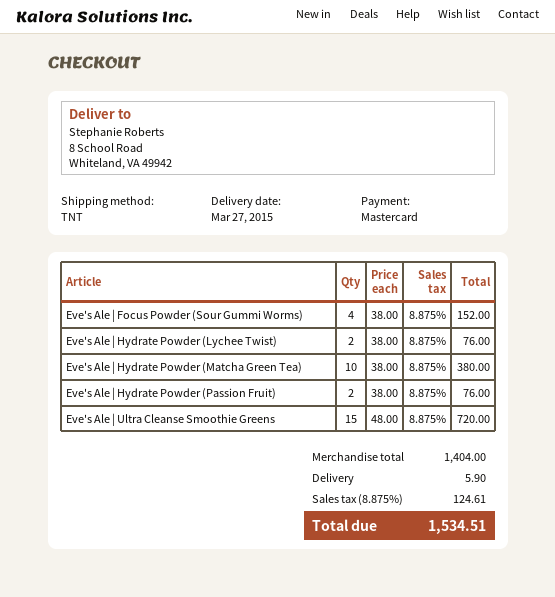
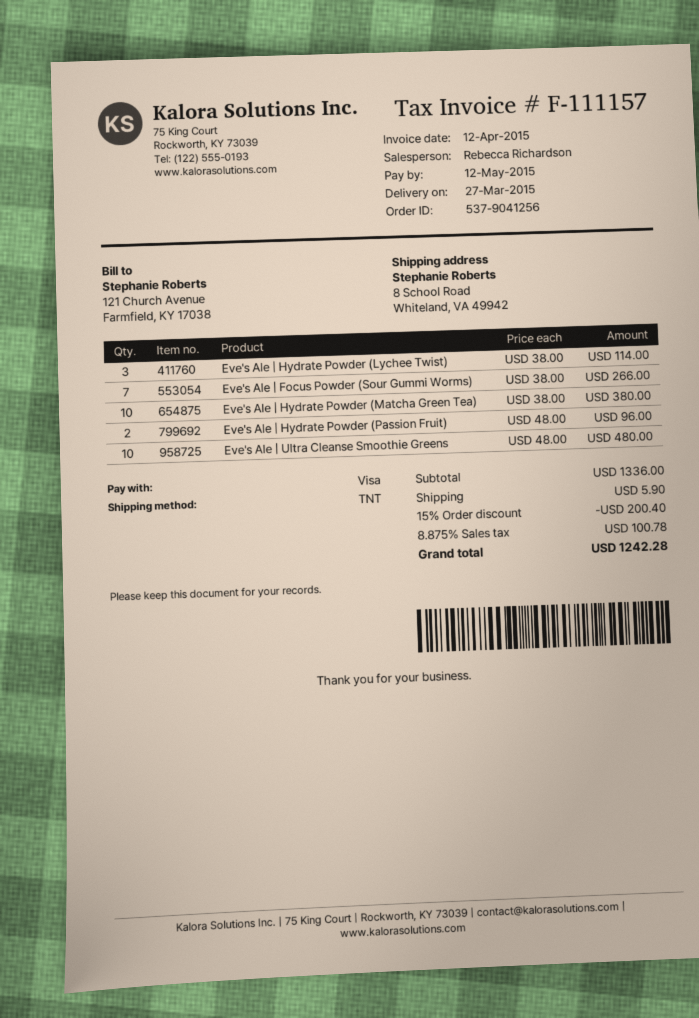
payment method: Mastercard -> Visa
Eve's Ale | Focus Powder (Sour Gummi Worms): 4 x 38.00 = 152.00 -> 7 x 38.00 = 266.00
Eve's Ale | Hydrate Powder (Lychee Twist): 2 x 38.00 = 76.00 -> 3 x 38.00 = 114.00
Eve's Ale | Hydrate Powder (Passion Fruit): 2 x 38.00 = 76.00 -> 2 x 48.00 = 96.00
Eve's Ale | Ultra Cleanse Smoothie Greens: 15 x 48.00 = 720.00 -> 10 x 48.00 = 480.00
subtotal: 1404.00 -> 1336.00
discount: none -> 15% = 200.40
tax: 8.875% = 124.61 -> 8.875% = 100.78
total: 1534.51 -> 1242.28

